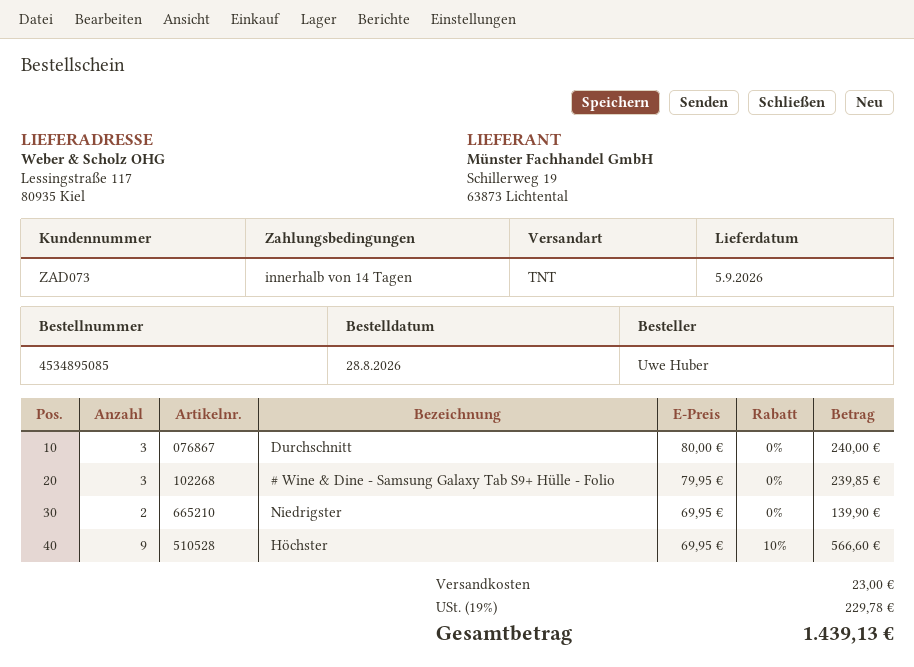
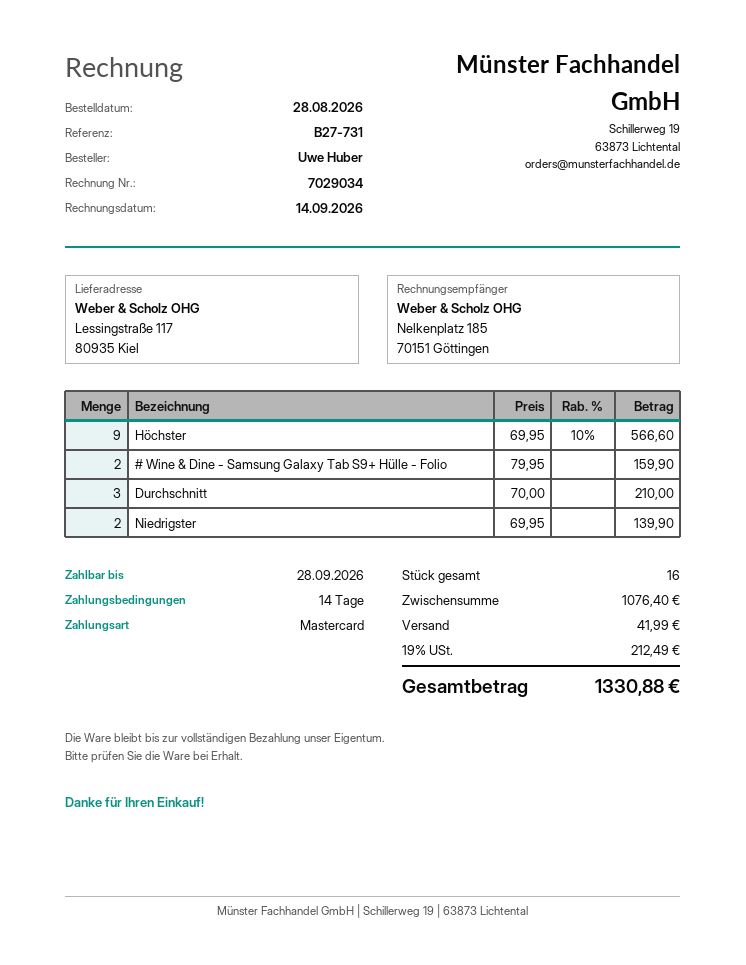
Durchschnitt: 3 x 80.00 = 240.00 -> 3 x 70.00 = 210.00
# Wine & Dine - Samsung Galaxy Tab S9+ Hülle - Folio: 3 x 79.95 = 239.85 -> 2 x 79.95 = 159.90
shipping: 23.00 -> 41.99
tax: 19% = 229.78 -> 19% = 212.49
total: 1439.13 -> 1330.88

